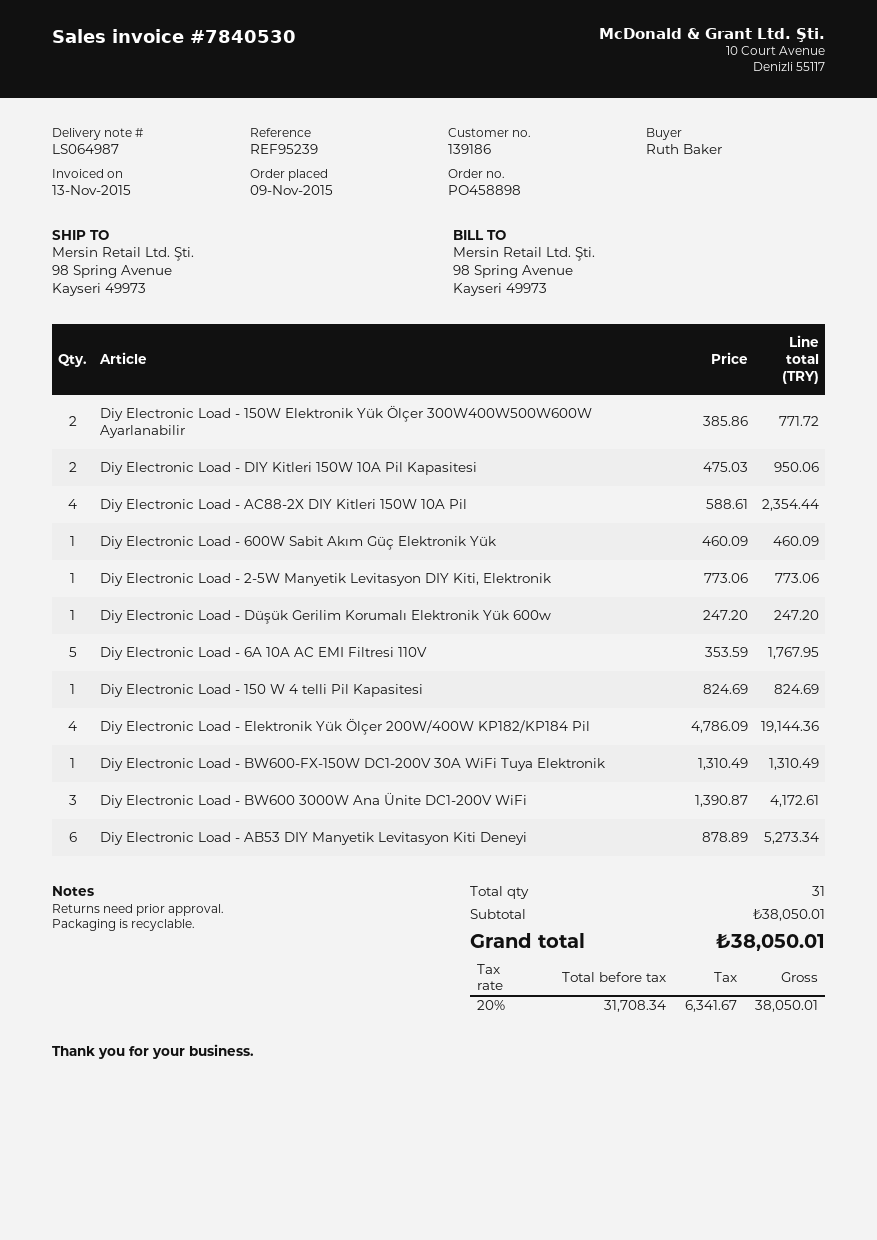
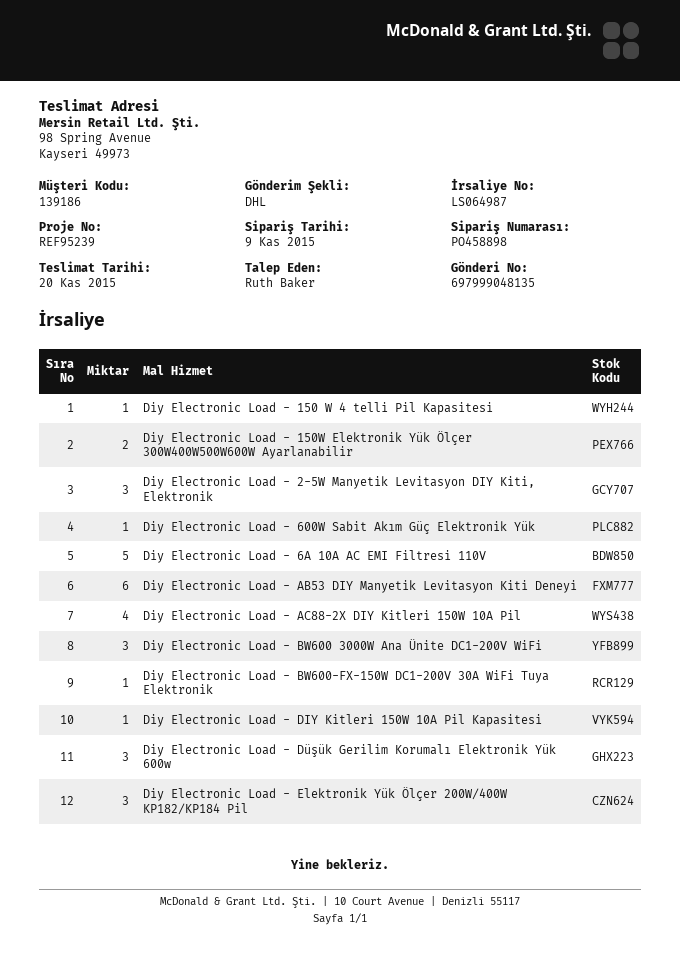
Diy Electronic Load - DIY Kitleri 150W 10A Pil Kapasitesi: 2 -> 1
Diy Electronic Load - 2-5W Manyetik Levitasyon DIY Kiti, Elektronik: 1 -> 3
Diy Electronic Load - Düşük Gerilim Korumalı Elektronik Yük 600w: 1 -> 3
Diy Electronic Load - Elektronik Yük Ölçer 200W/400W KP182/KP184 Pil: 4 -> 3

